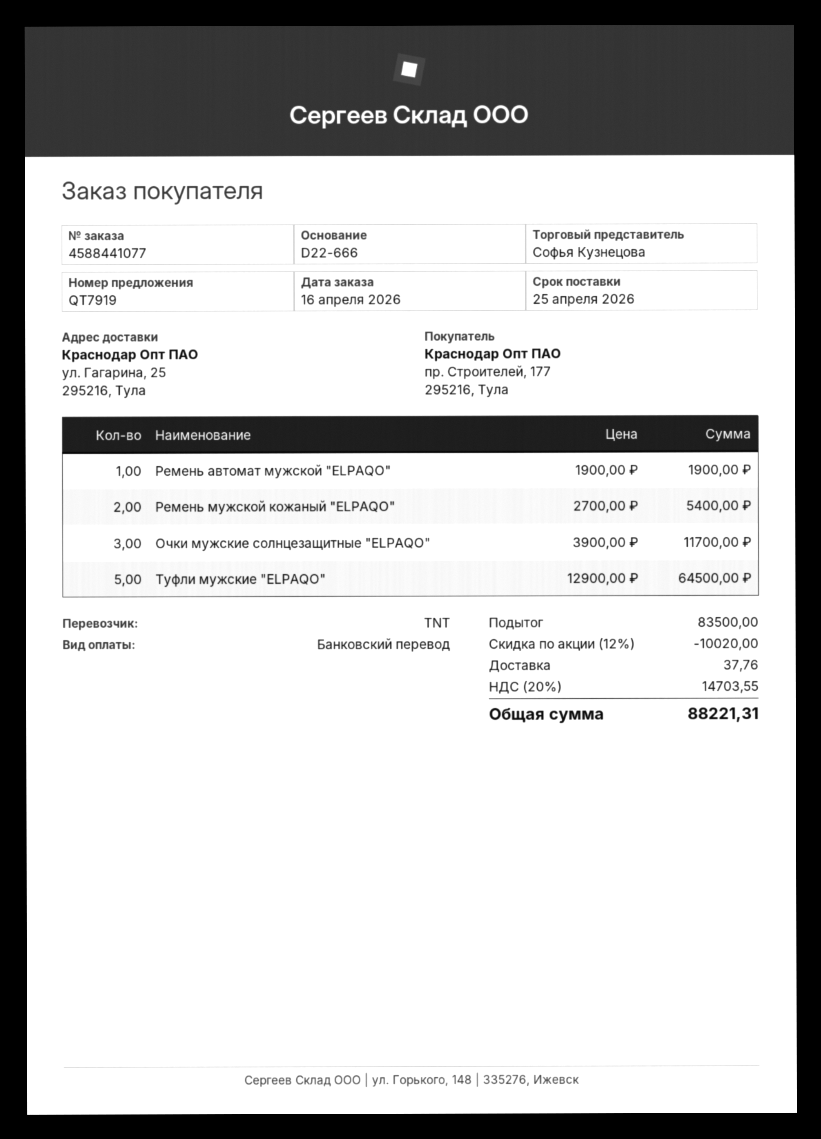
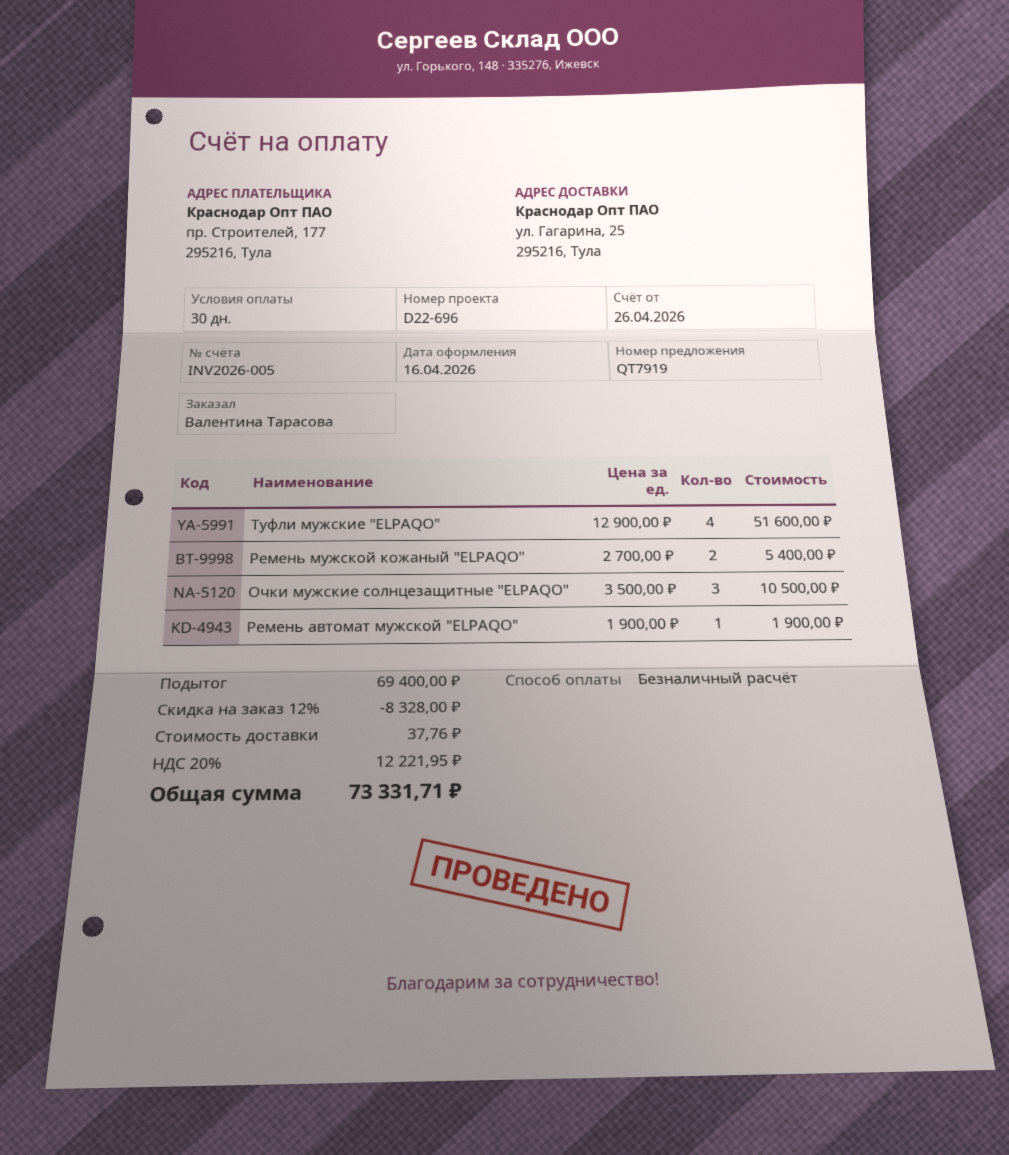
reference: D22-666 -> D22-696
Очки мужские солнцезащитные "ELPAQO": 3 x 3900.00 = 11700.00 -> 3 x 3500.00 = 10500.00
Туфли мужские "ELPAQO": 5 x 12900.00 = 64500.00 -> 4 x 12900.00 = 51600.00
subtotal: 83500.00 -> 69400.00
discount: 12% = 10020.00 -> 12% = 8328.00
tax: 20% = 14703.55 -> 20% = 12221.95
total: 88221.31 -> 73331.71

